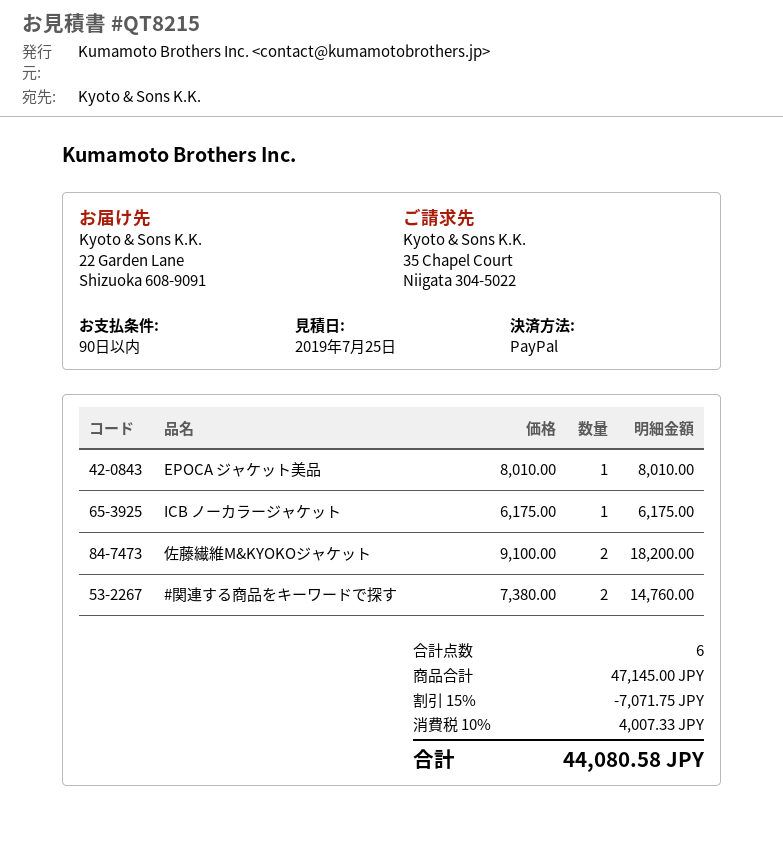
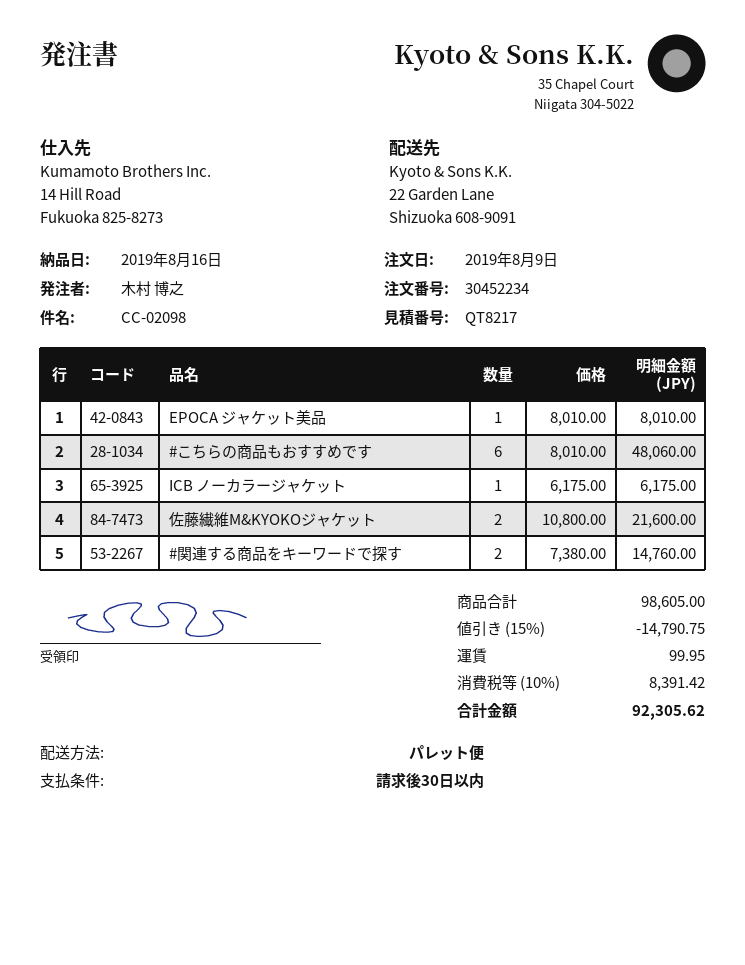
quote number: QT8215 -> QT8217
payment terms: 90 days -> 30 days
佐藤繊維M&KYOKOジャケット: 2 x 9100.00 = 18200.00 -> 2 x 10800.00 = 21600.00
#こちらの商品もおすすめです: none -> 6 x 8010.00 = 48060.00
subtotal: 47145.00 -> 98605.00
discount: 15% = 7071.75 -> 15% = 14790.75
shipping: none -> 99.95
tax: 10% = 4007.33 -> 10% = 8391.42
total: 44080.58 -> 92305.62

